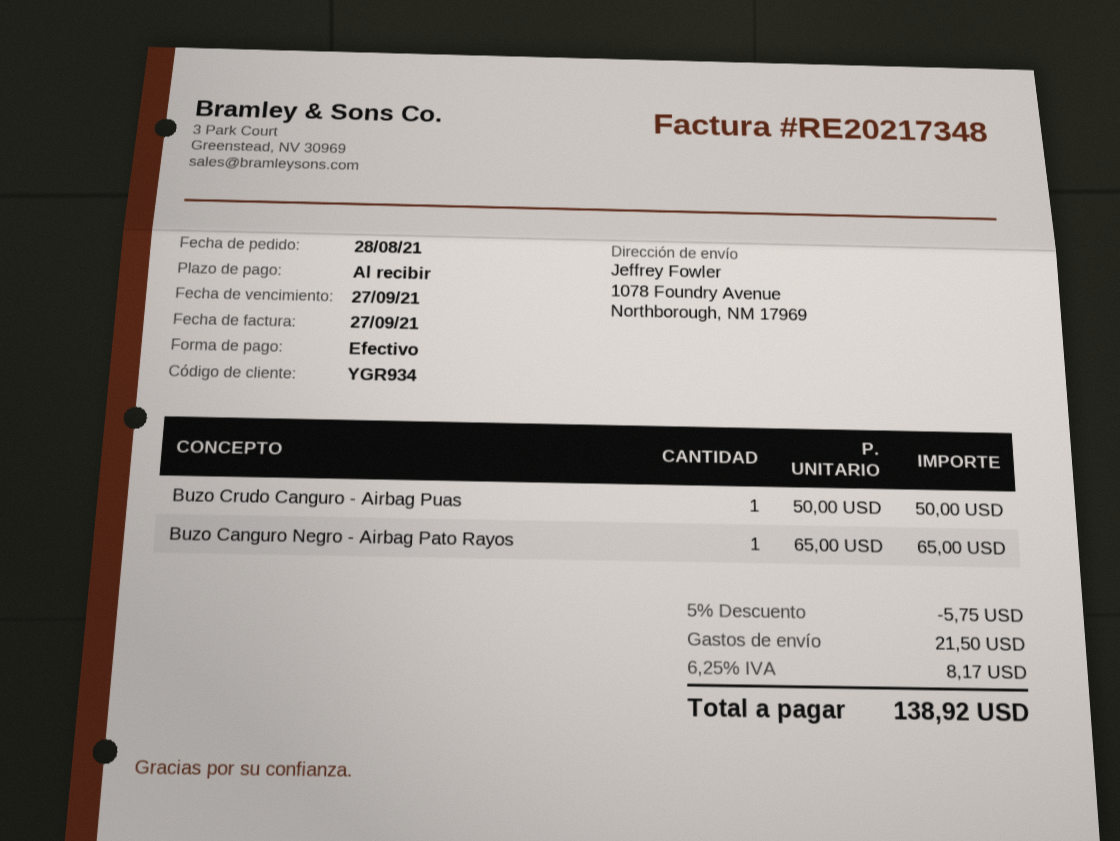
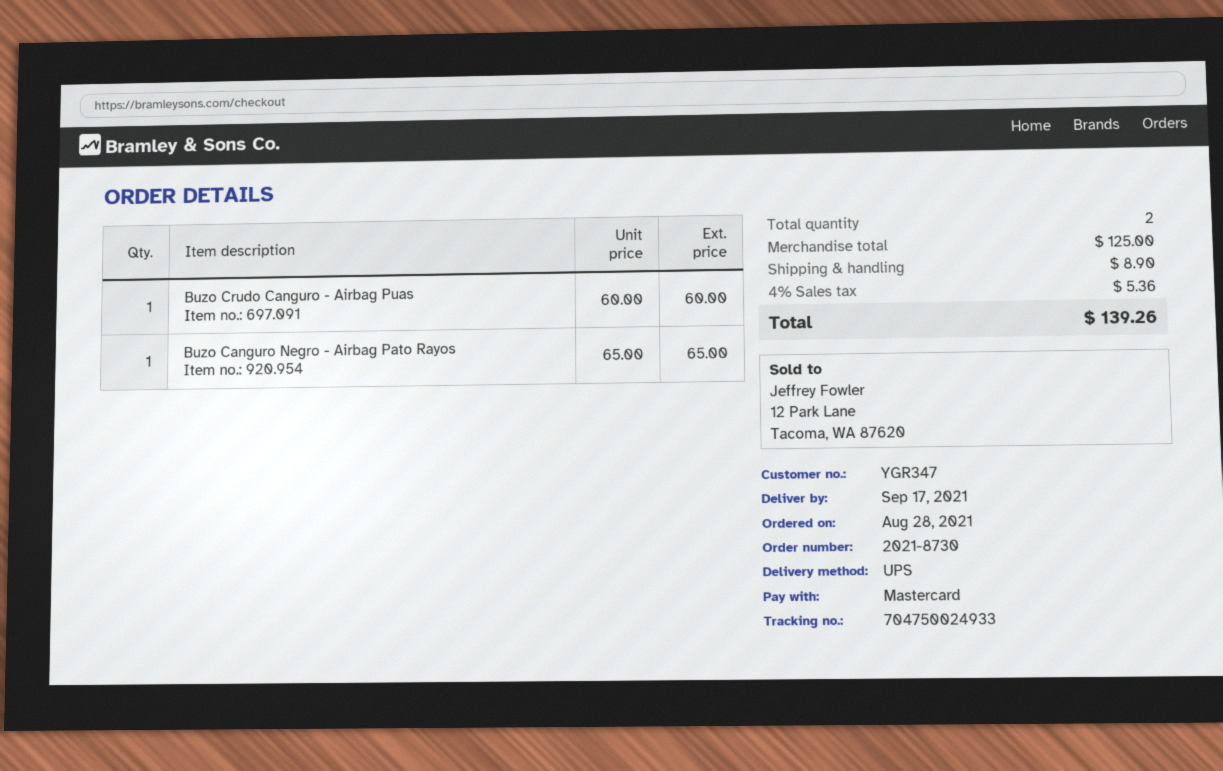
customer number: YGR934 -> YGR347
payment method: cash -> Mastercard
Buzo Crudo Canguro - Airbag Puas: 1 x 50.00 = 50.00 -> 1 x 60.00 = 60.00
discount: 5% = 5.75 -> none
shipping: 21.50 -> 8.90
tax: 6.25% = 8.17 -> 4% = 5.36
total: 138.92 -> 139.26

